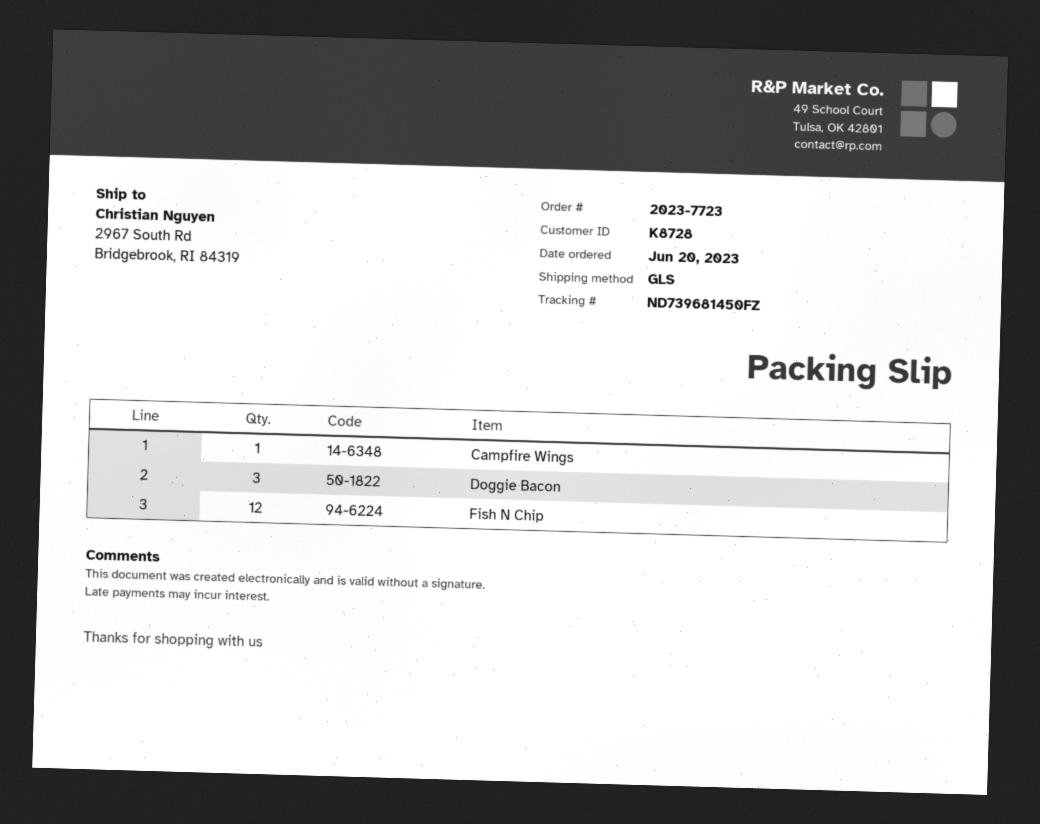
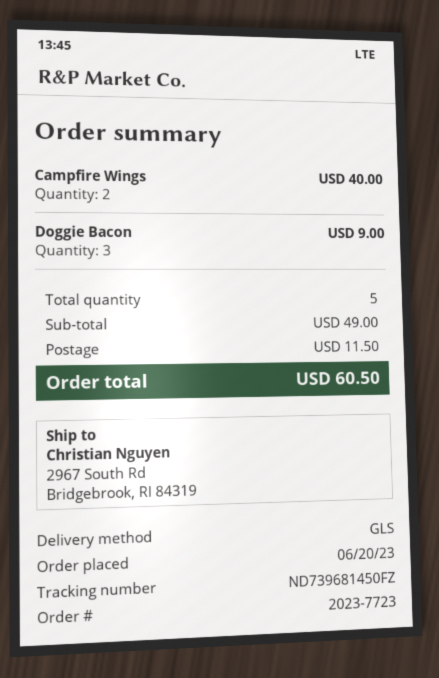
Campfire Wings: 1 -> 2
Fish N Chip: 12 -> none

